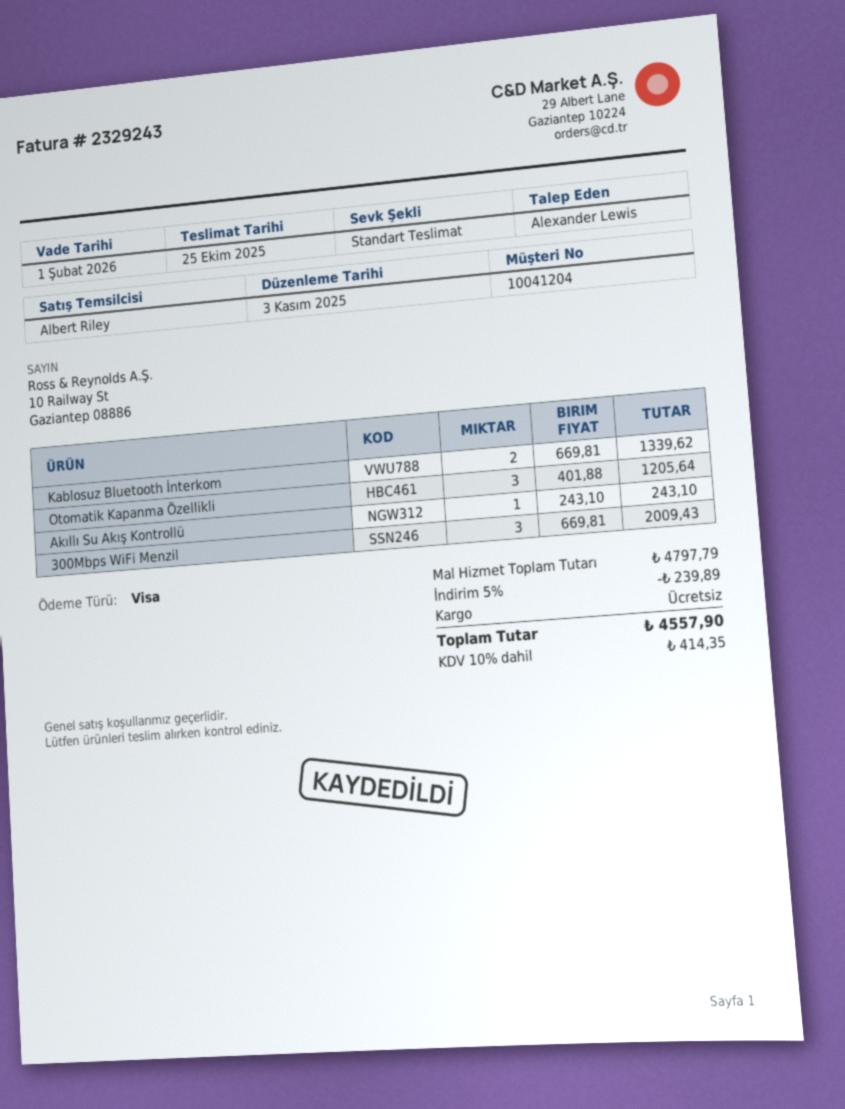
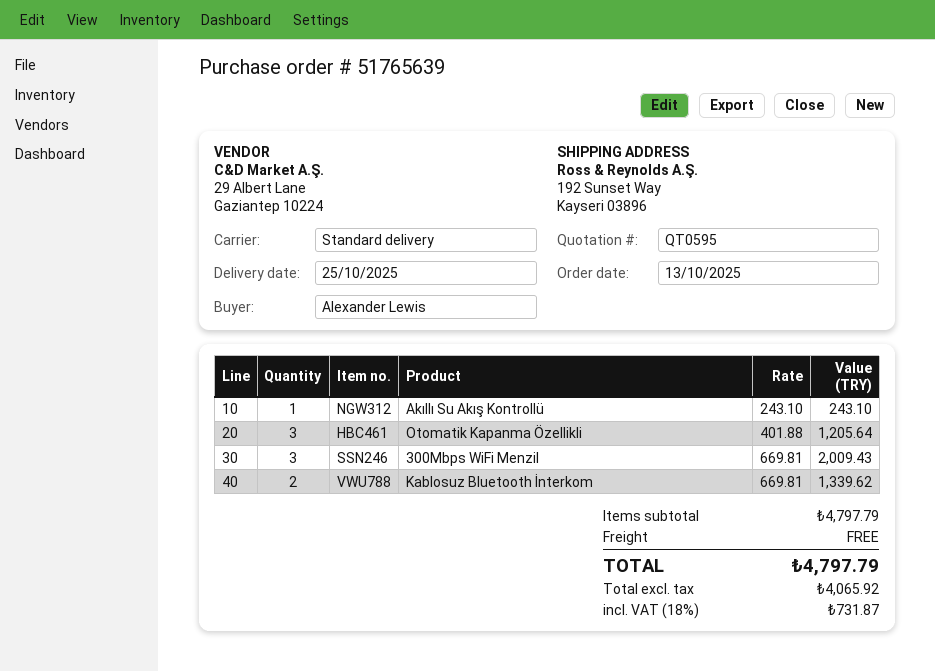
discount: 5% = 239.89 -> none
tax: 10% = 414.35 -> 18% = 731.87
total: 4557.90 -> 4797.79

